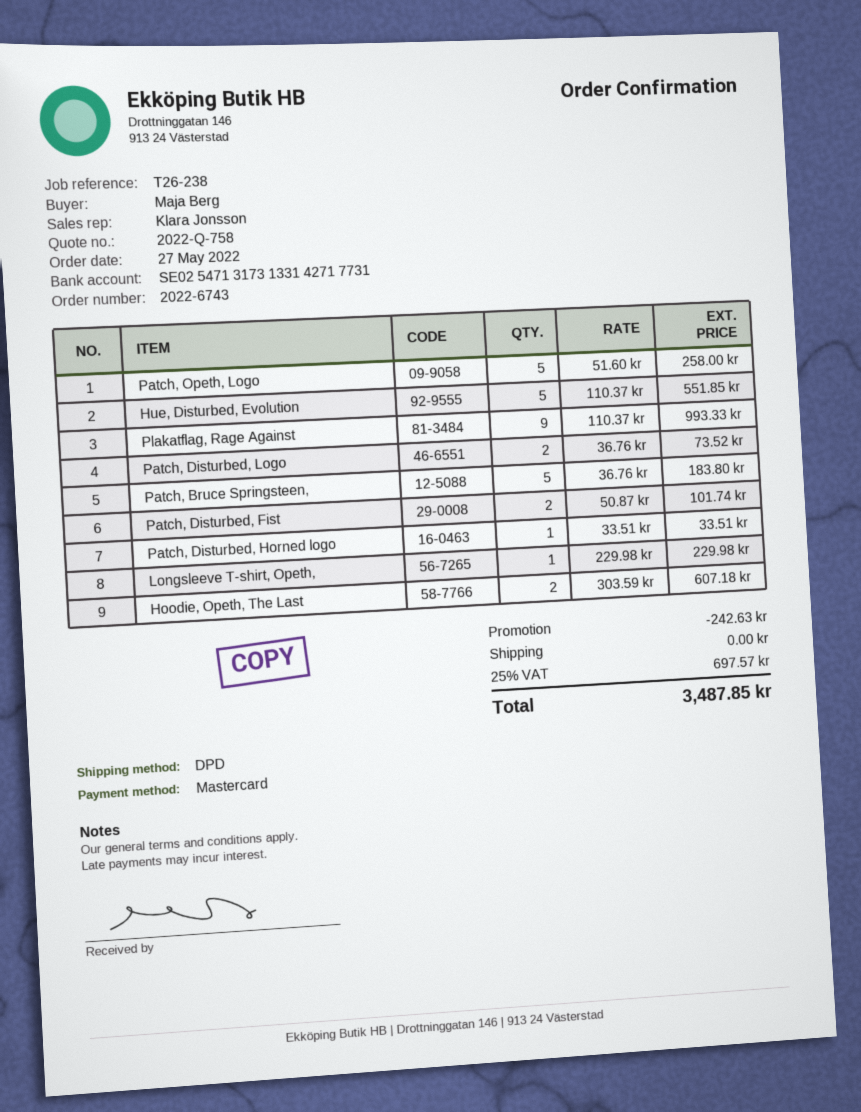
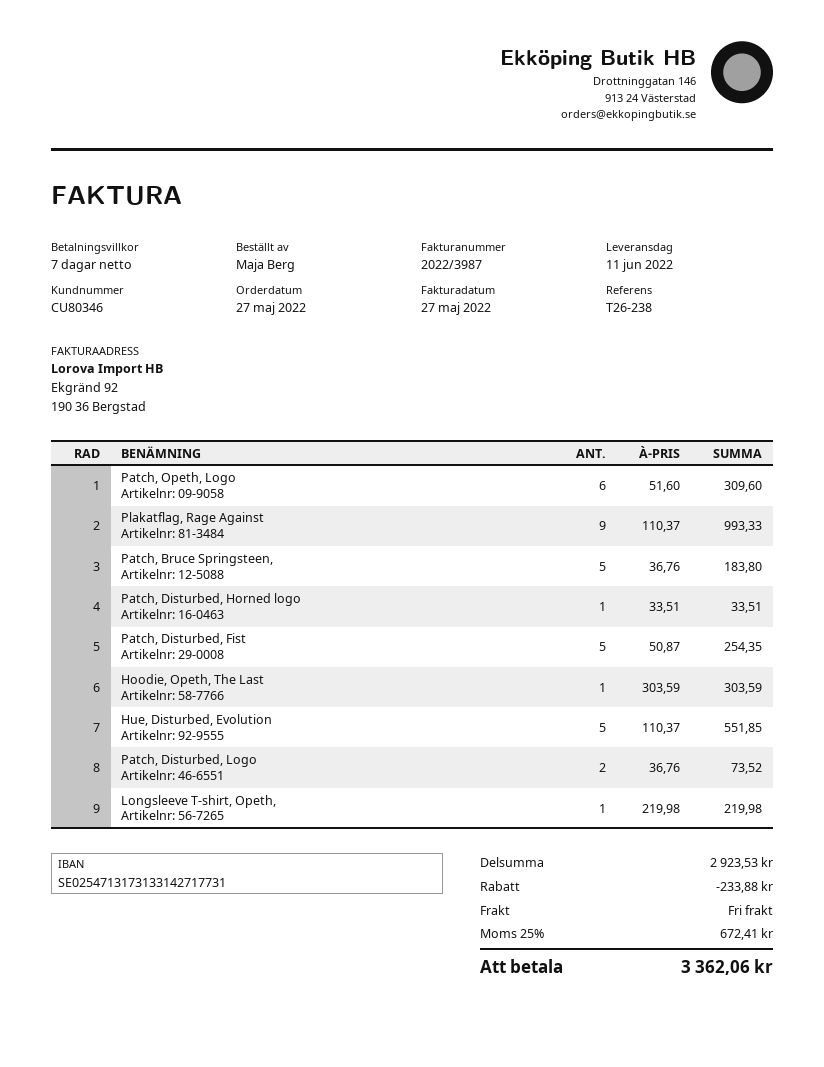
Patch, Opeth, Logo: 5 x 51.60 = 258.00 -> 6 x 51.60 = 309.60
Patch, Disturbed, Fist: 2 x 50.87 = 101.74 -> 5 x 50.87 = 254.35
Longsleeve T-shirt, Opeth,: 1 x 229.98 = 229.98 -> 1 x 219.98 = 219.98
Hoodie, Opeth, The Last: 2 x 303.59 = 607.18 -> 1 x 303.59 = 303.59
discount: 242.63 -> 233.88
tax: 25% = 697.57 -> 25% = 672.41
total: 3487.85 -> 3362.06

